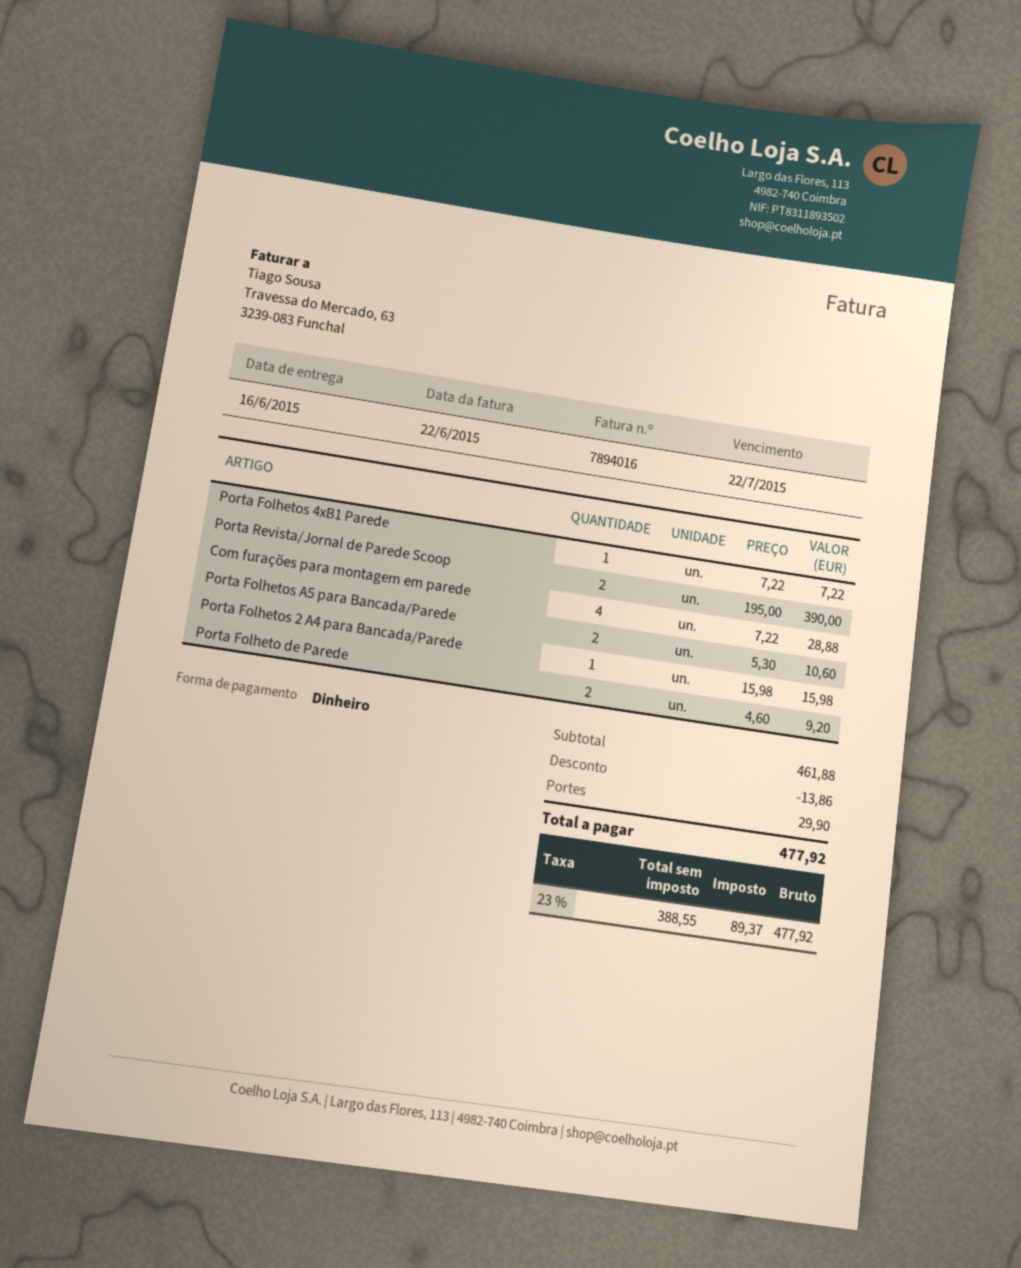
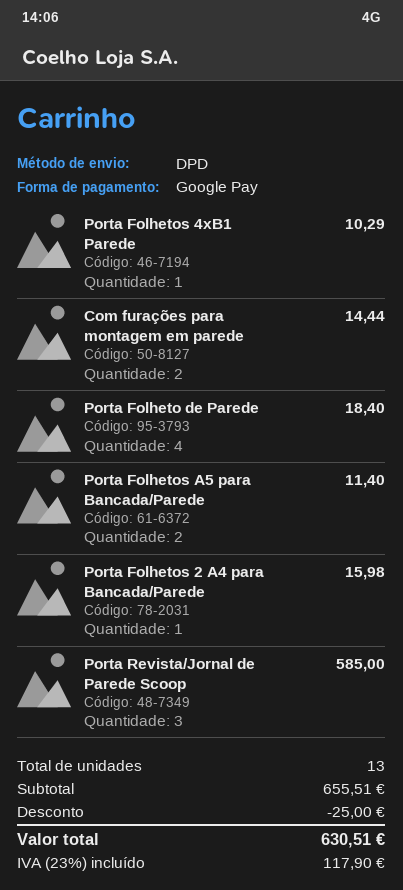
payment method: cash -> Google Pay
Porta Folhetos 4xB1 Parede: 1 for 7.22 -> 1 for 10.29
Porta Revista/Jornal de Parede Scoop: 2 for 390.00 -> 3 for 585.00
Com furações para montagem em parede: 4 for 28.88 -> 2 for 14.44
Porta Folhetos A5 para Bancada/Parede: 2 for 10.60 -> 2 for 11.40
Porta Folheto de Parede: 2 for 9.20 -> 4 for 18.40
subtotal: 461.88 -> 655.51
discount: 13.86 -> 25.00
shipping: 29.90 -> none
tax: 23% = 89.37 -> 23% = 117.90
total: 477.92 -> 630.51

